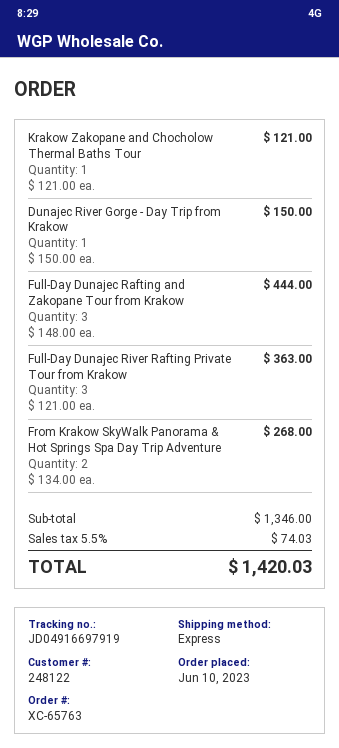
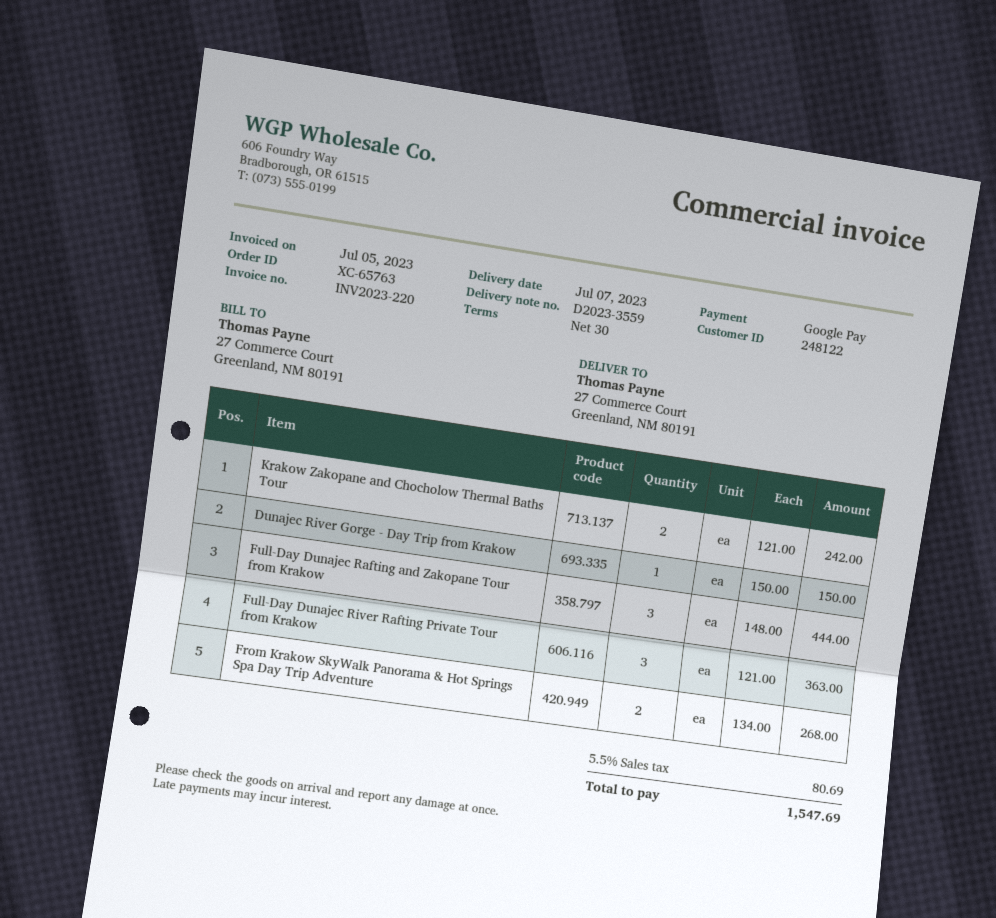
Krakow Zakopane and Chocholow Thermal Baths Tour: 1 x 121.00 = 121.00 -> 2 x 121.00 = 242.00
tax: 5.5% = 74.03 -> 5.5% = 80.69
total: 1420.03 -> 1547.69

